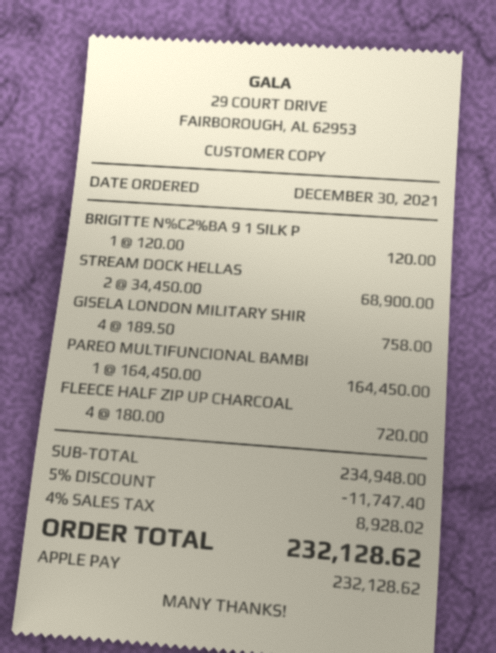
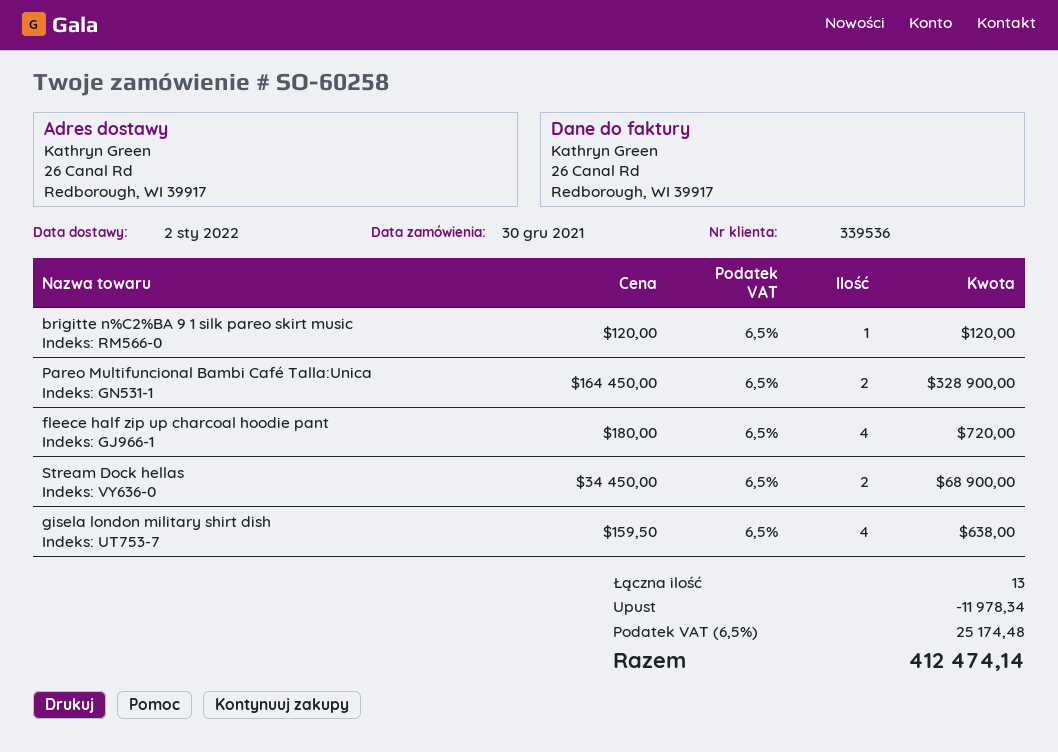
GISELA LONDON MILITARY SHIR: 4 x 189.50 = 758.00 -> 4 x 159.50 = 638.00
PAREO MULTIFUNCIONAL BAMBI: 1 x 164450.00 = 164450.00 -> 2 x 164450.00 = 328900.00
discount: 11747.40 -> 11978.34
tax: 4% = 8928.02 -> 6.5% = 25174.48
total: 232128.62 -> 412474.14

